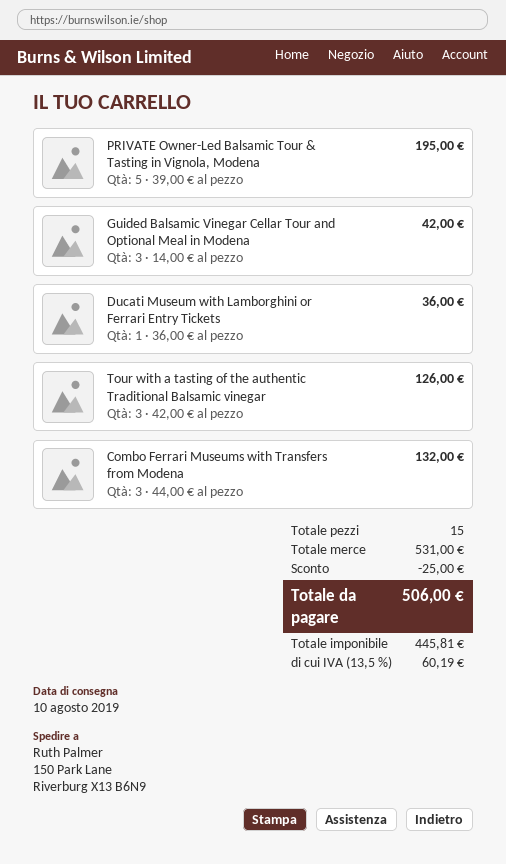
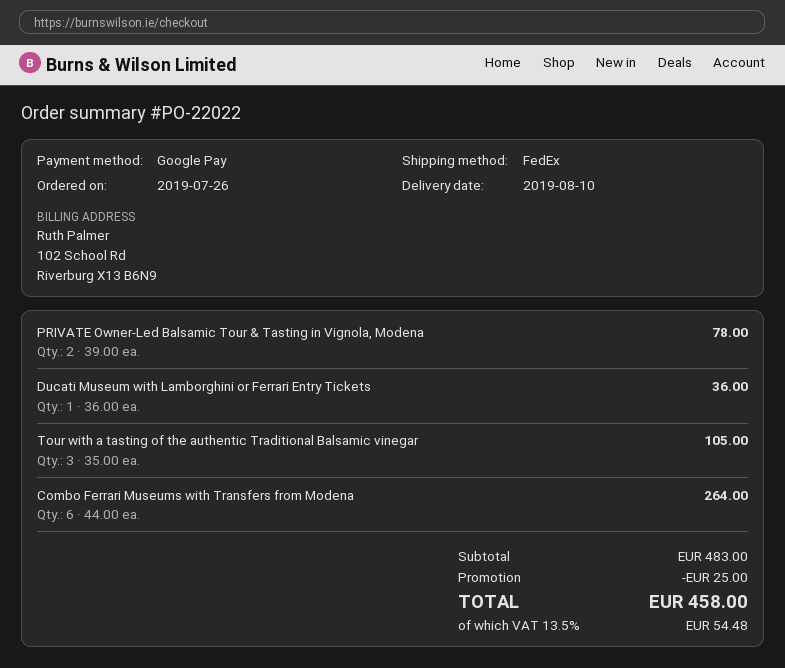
PRIVATE Owner-Led Balsamic Tour & Tasting in Vignola, Modena: 5 x 39.00 = 195.00 -> 2 x 39.00 = 78.00
Guided Balsamic Vinegar Cellar Tour and Optional Meal in Modena: 3 x 14.00 = 42.00 -> none
Tour with a tasting of the authentic Traditional Balsamic vinegar: 3 x 42.00 = 126.00 -> 3 x 35.00 = 105.00
Combo Ferrari Museums with Transfers from Modena: 3 x 44.00 = 132.00 -> 6 x 44.00 = 264.00
subtotal: 531.00 -> 483.00
tax: 13.5% = 60.19 -> 13.5% = 54.48
total: 506.00 -> 458.00

